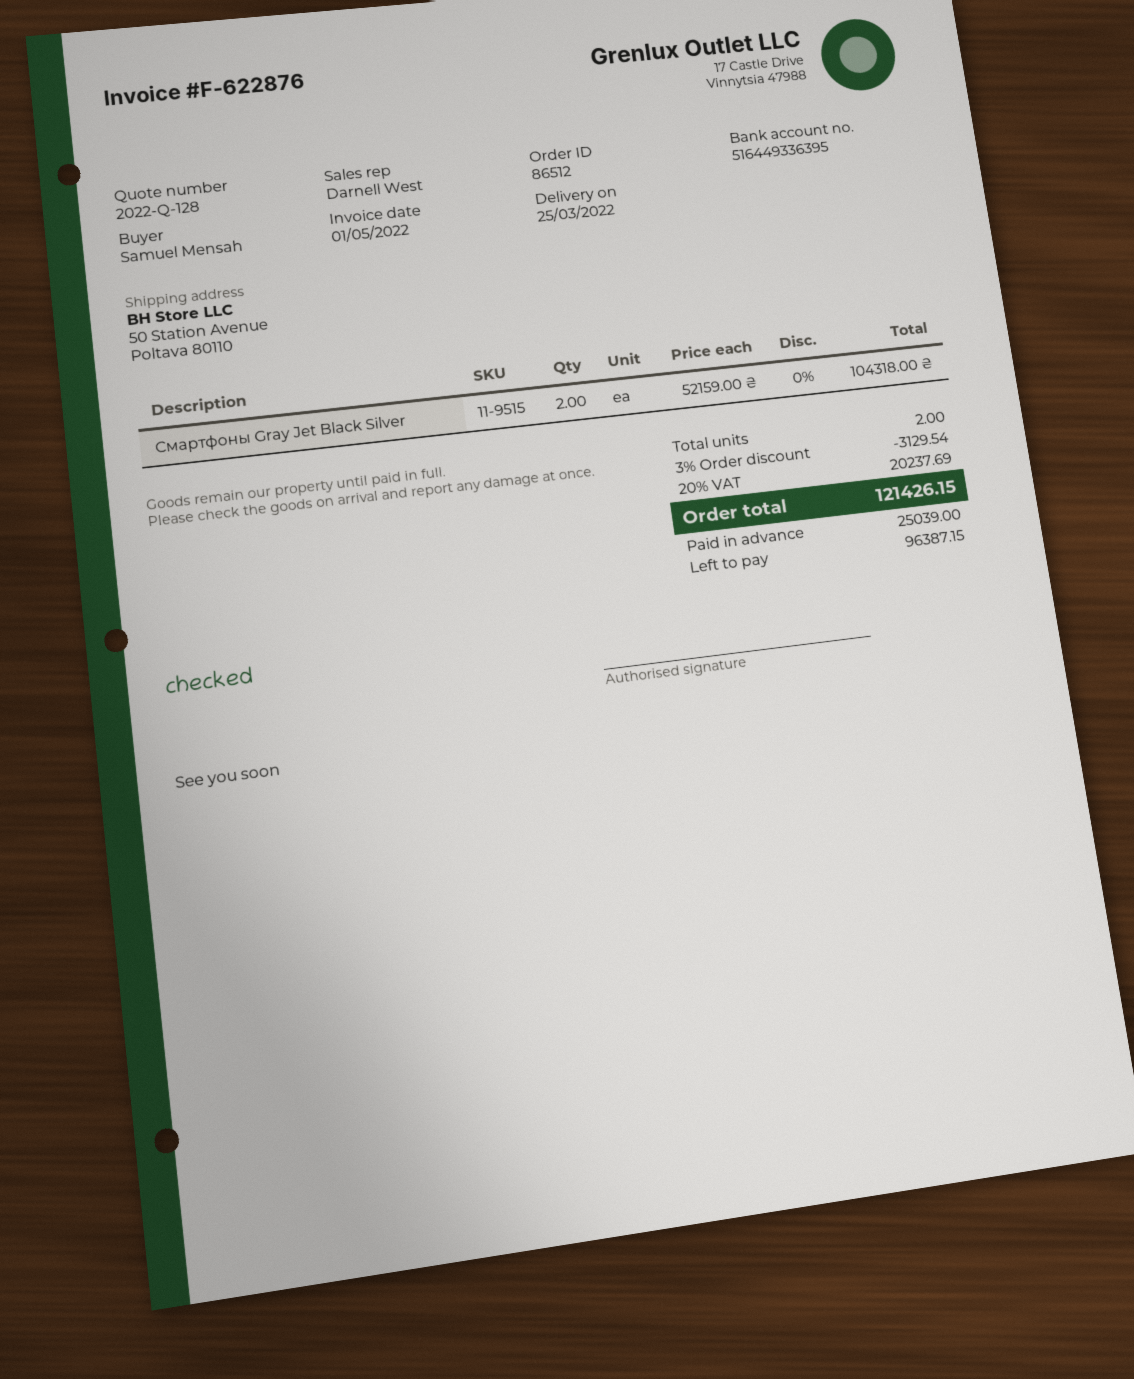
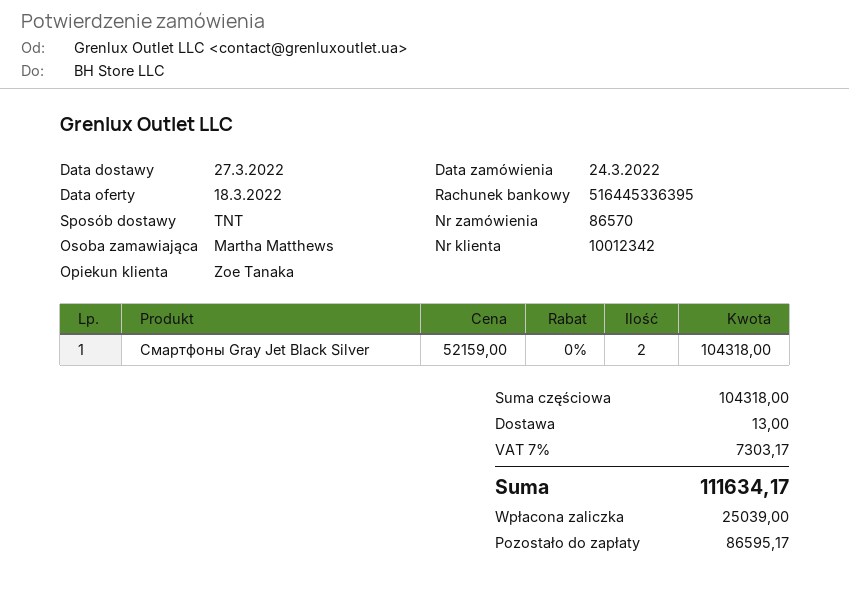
order number: 86512 -> 86570
delivery date: 2022-03-25 -> 2022-03-27
ordered by: Samuel Mensah -> Martha Matthews
sales rep: Darnell West -> Zoe Tanaka
bank account: 516449336395 -> 516445336395
discount: 3% = 3129.54 -> none
shipping: none -> 13.00
tax: 20% = 20237.69 -> 7% = 7303.17
total: 121426.15 -> 111634.17
balance: 96387.15 -> 86595.17

